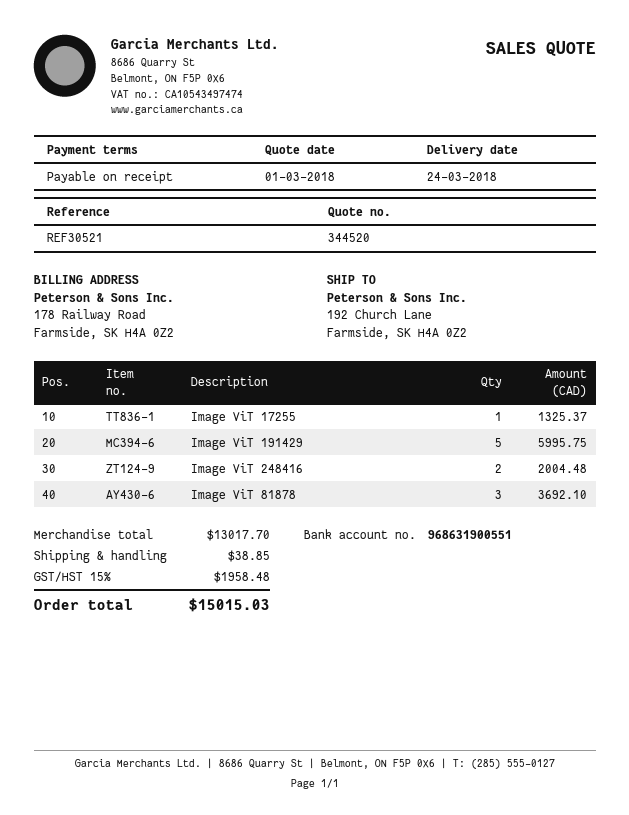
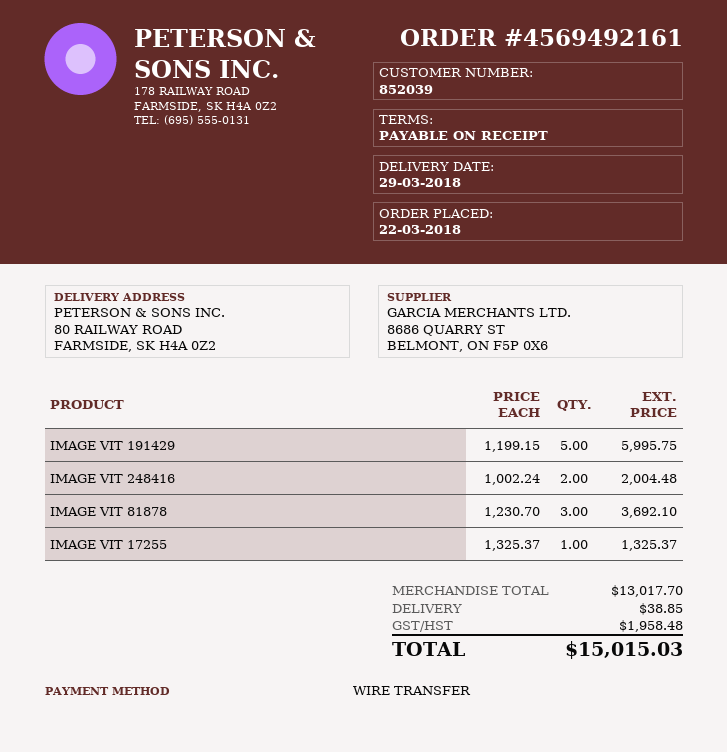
delivery date: 2018-03-24 -> 2018-03-29
ship to: 192 Church Lane, Farmside, SK H4A 0Z2 -> 80 RAILWAY ROAD, FARMSIDE, SK H4A 0Z2

